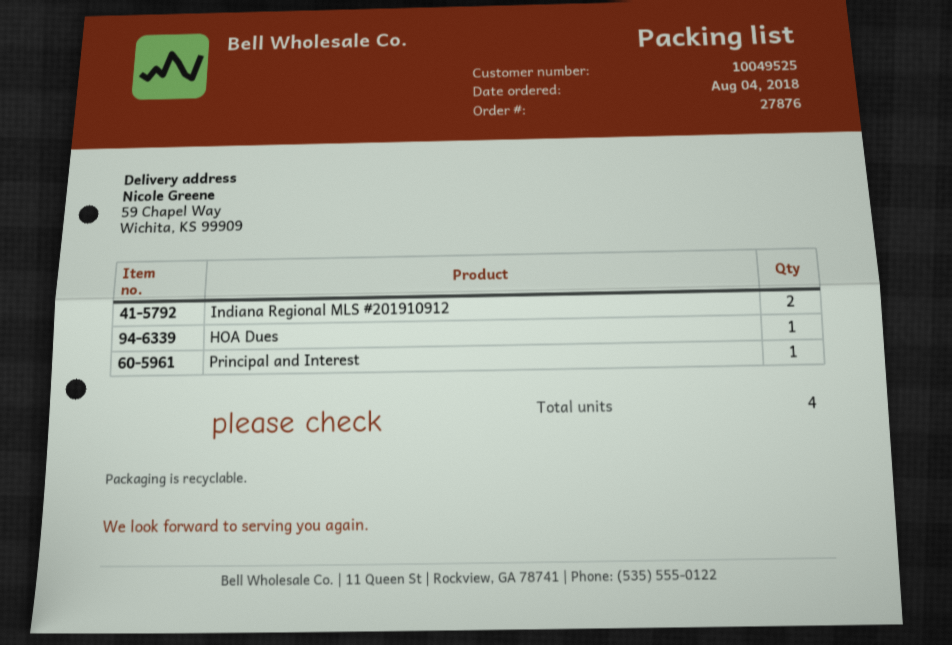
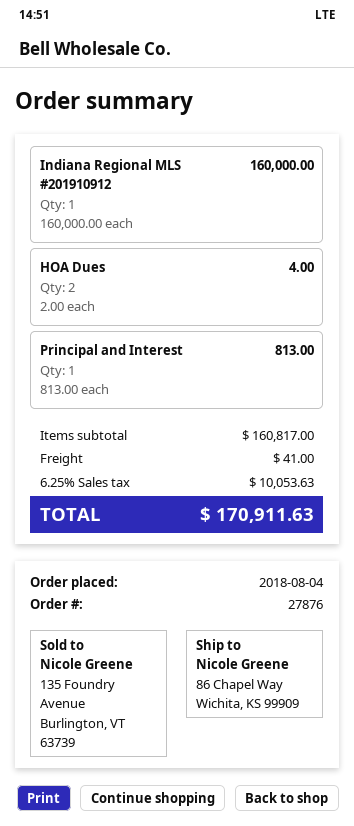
ship to: 59 Chapel Way, Wichita, KS 99909 -> 86 Chapel Way, Wichita, KS 99909
Indiana Regional MLS #201910912: 2 -> 1
HOA Dues: 1 -> 2

